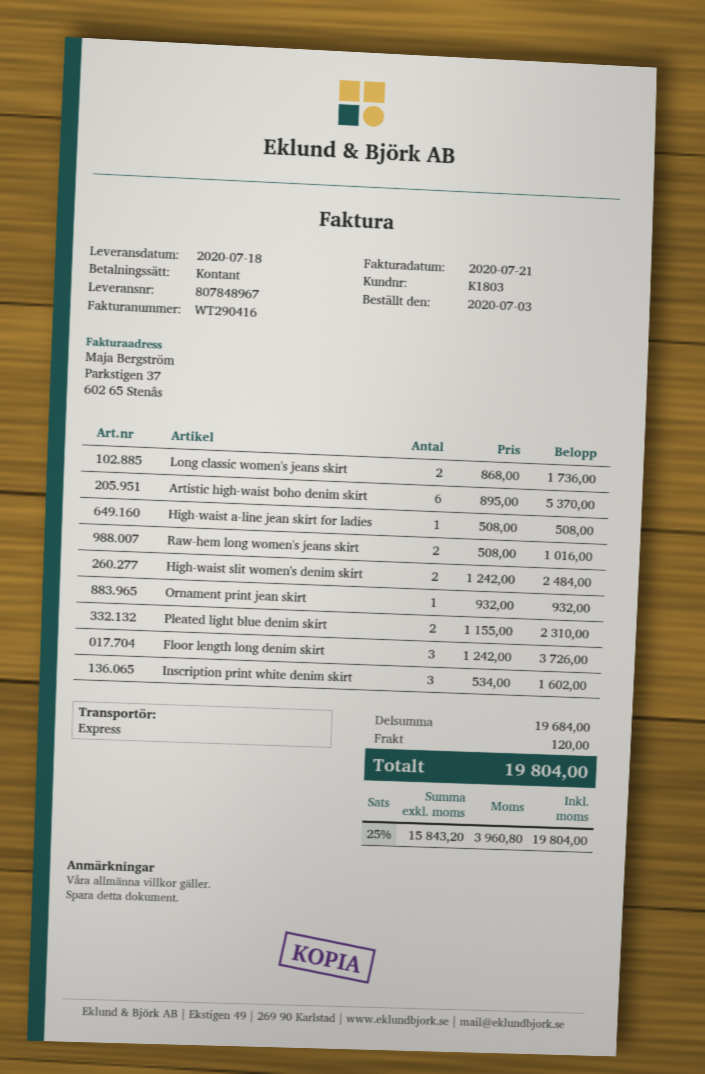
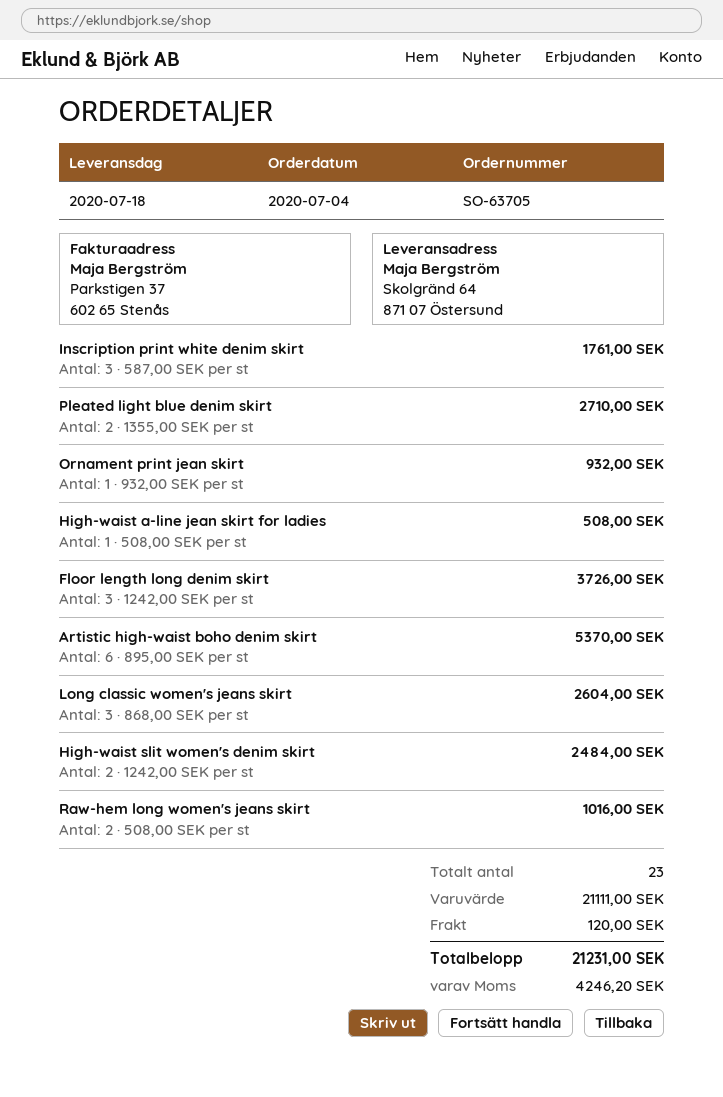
order date: 2020-07-03 -> 2020-07-04
Long classic women's jeans skirt: 2 x 868.00 = 1736.00 -> 3 x 868.00 = 2604.00
Pleated light blue denim skirt: 2 x 1155.00 = 2310.00 -> 2 x 1355.00 = 2710.00
Inscription print white denim skirt: 3 x 534.00 = 1602.00 -> 3 x 587.00 = 1761.00
subtotal: 19684.00 -> 21111.00
tax: 3960.80 -> 4246.20
total: 19804.00 -> 21231.00

